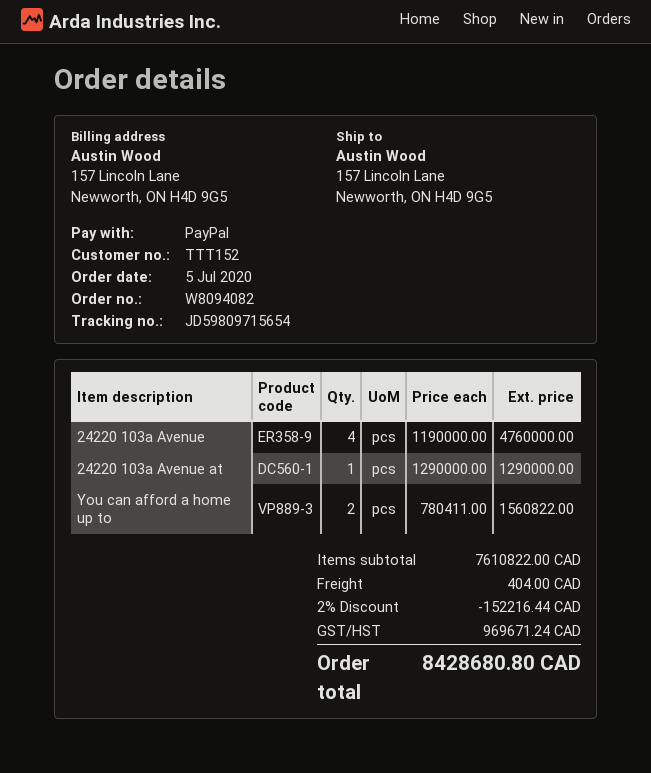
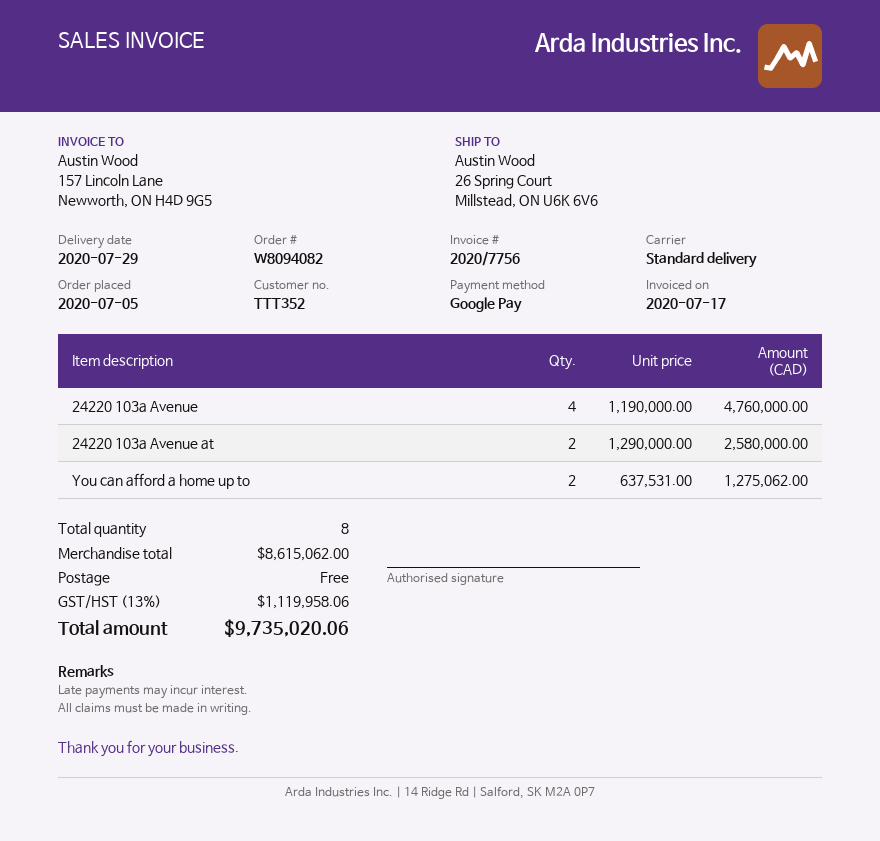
customer number: TTT152 -> TTT352
payment method: PayPal -> Google Pay
ship to: 157 Lincoln Lane, Newworth, ON H4D 9G5 -> 26 Spring Court, Millstead, ON U6K 6V6
24220 103a Avenue at: 1 x 1290000.00 = 1290000.00 -> 2 x 1290000.00 = 2580000.00
You can afford a home up to: 2 x 780411.00 = 1560822.00 -> 2 x 637531.00 = 1275062.00
subtotal: 7610822.00 -> 8615062.00
discount: 2% = 152216.44 -> none
shipping: 404.00 -> 0.00
tax: 969671.24 -> 1119958.06
total: 8428680.80 -> 9735020.06

